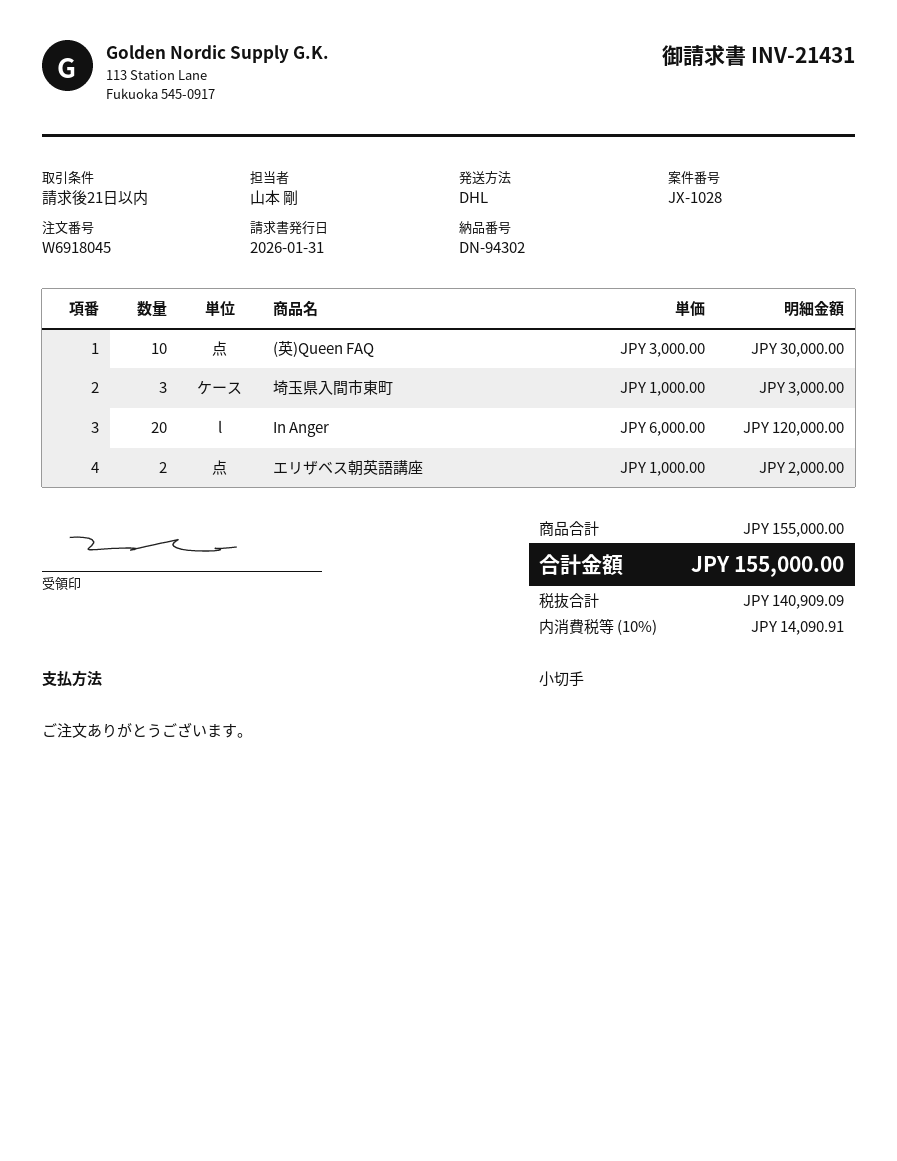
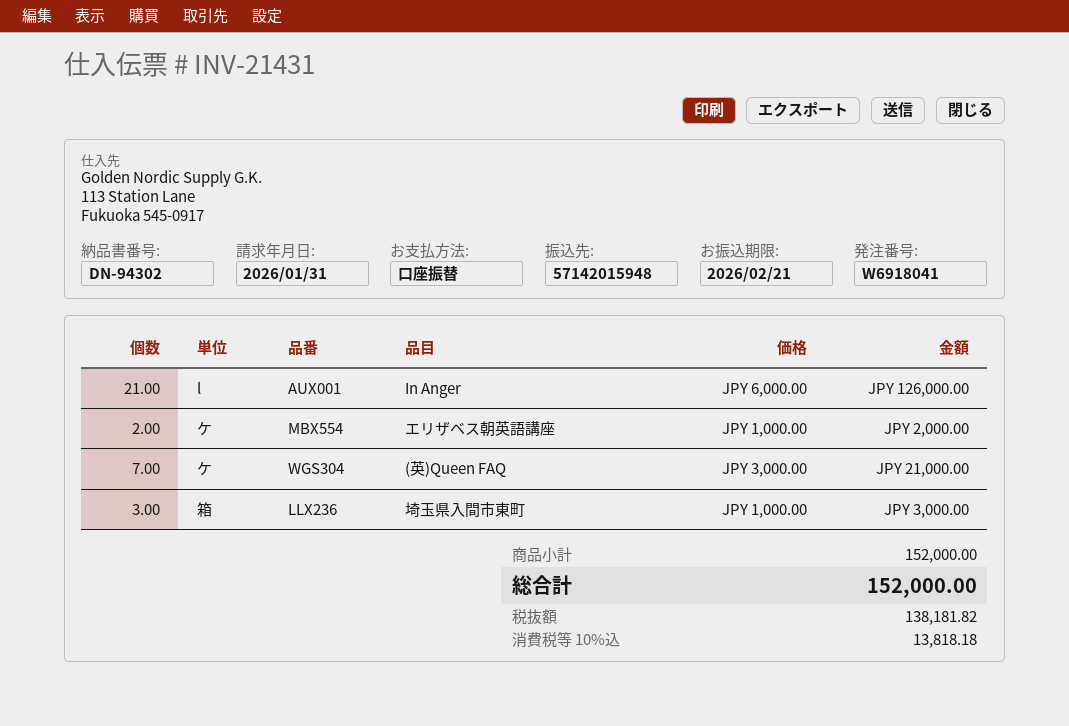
order number: W6918045 -> W6918041
payment method: cheque -> direct debit
(英)Queen FAQ: 10 x 3000.00 = 30000.00 -> 7 x 3000.00 = 21000.00
In Anger: 20 x 6000.00 = 120000.00 -> 21 x 6000.00 = 126000.00
subtotal: 155000.00 -> 152000.00
net: 140909.09 -> 138181.82
tax: 10% = 14090.91 -> 10% = 13818.18
total: 155000.00 -> 152000.00

